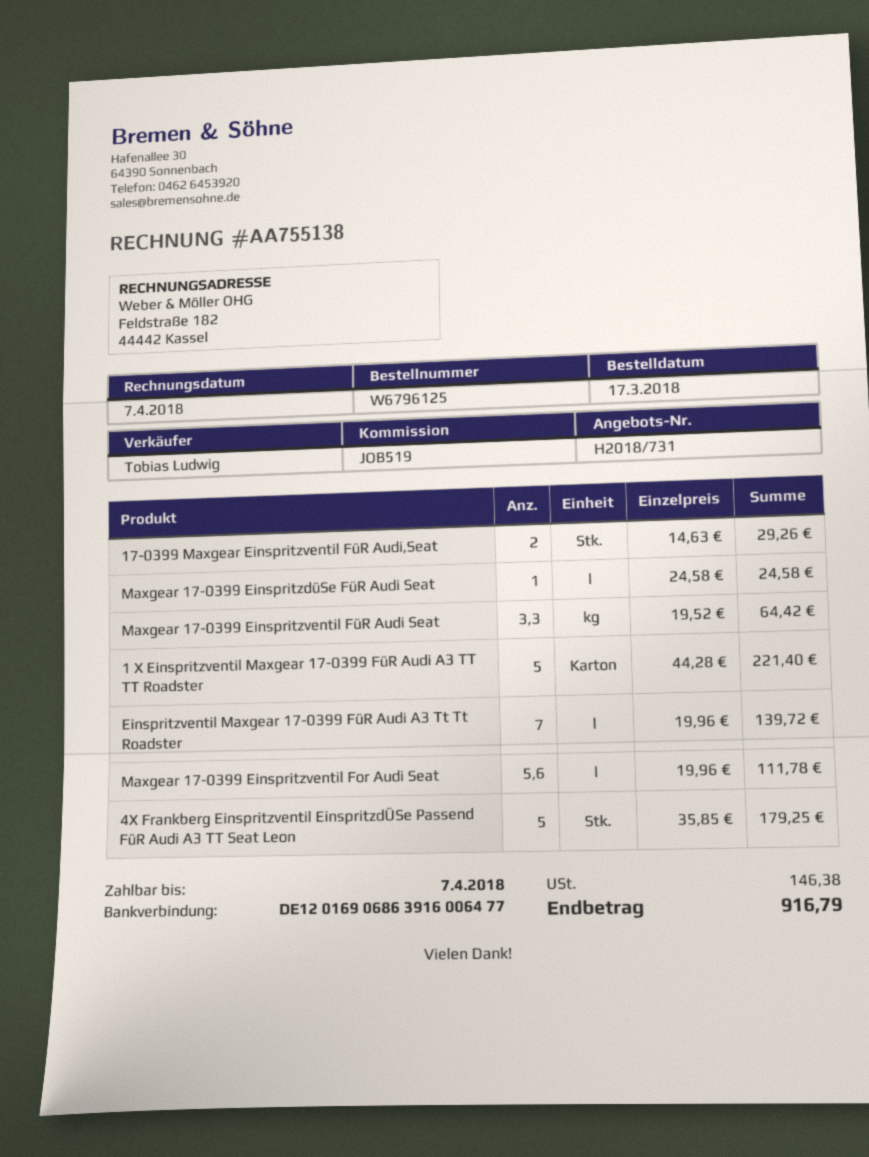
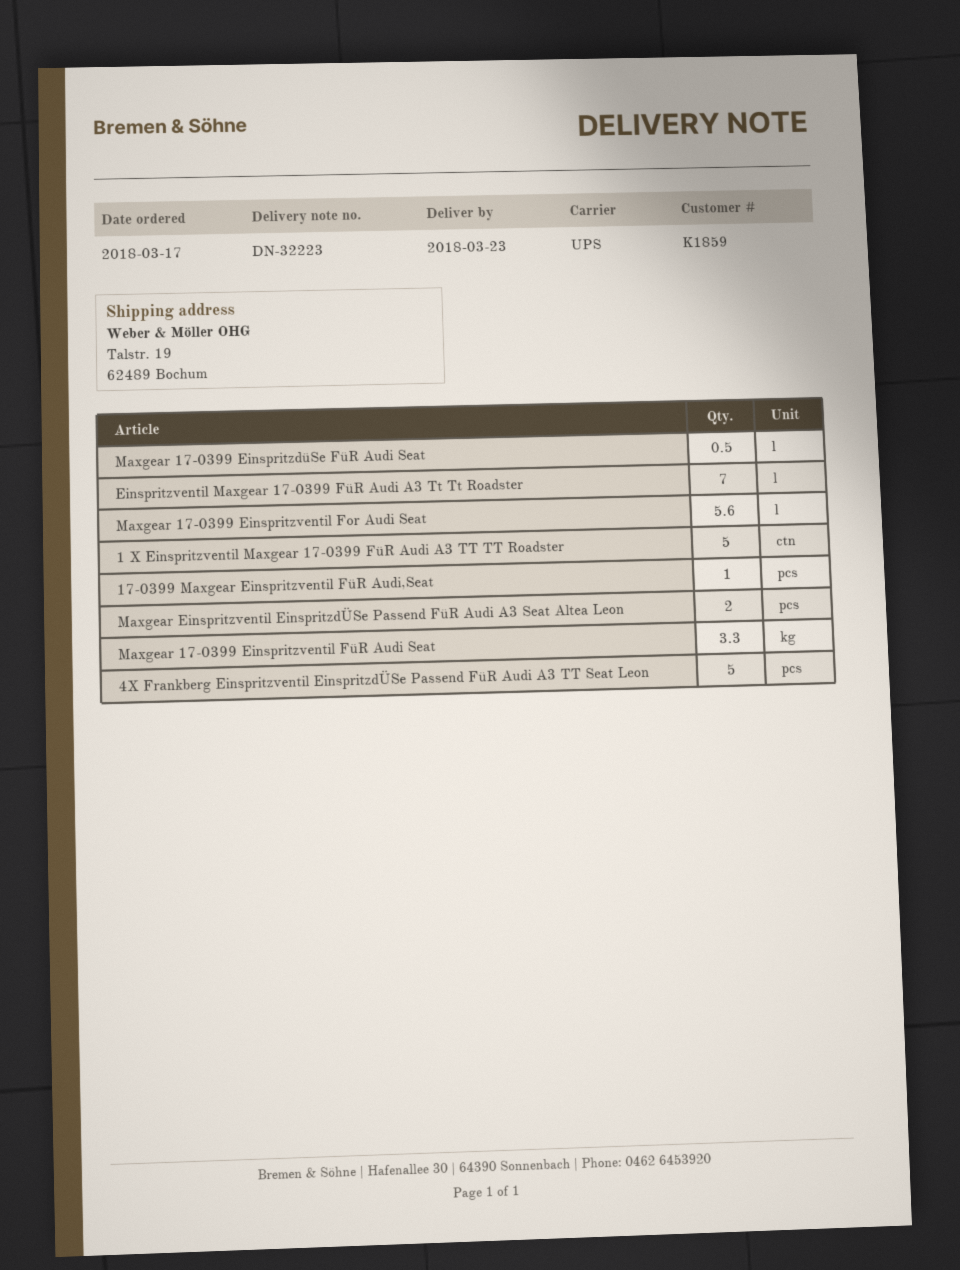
17-0399 Maxgear Einspritzventil FüR Audi,Seat: 2 -> 1
Maxgear 17-0399 EinspritzdüSe FüR Audi Seat: 1 -> 0.5
Maxgear Einspritzventil EinspritzdÜSe Passend FüR Audi A3 Seat Altea Leon: none -> 2

